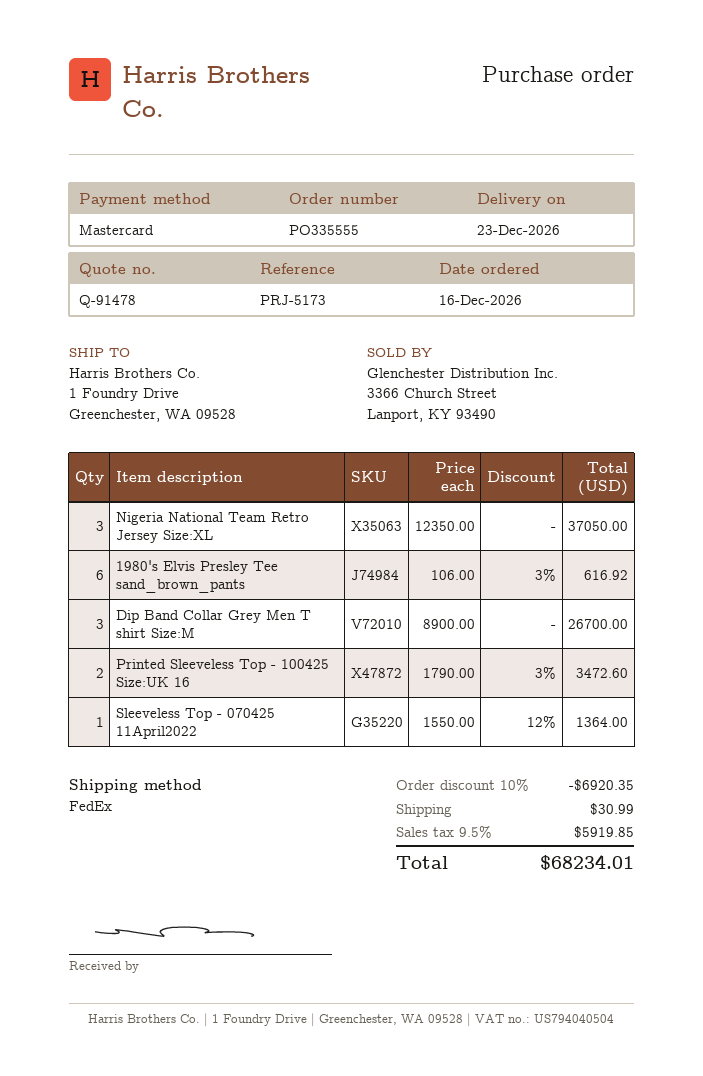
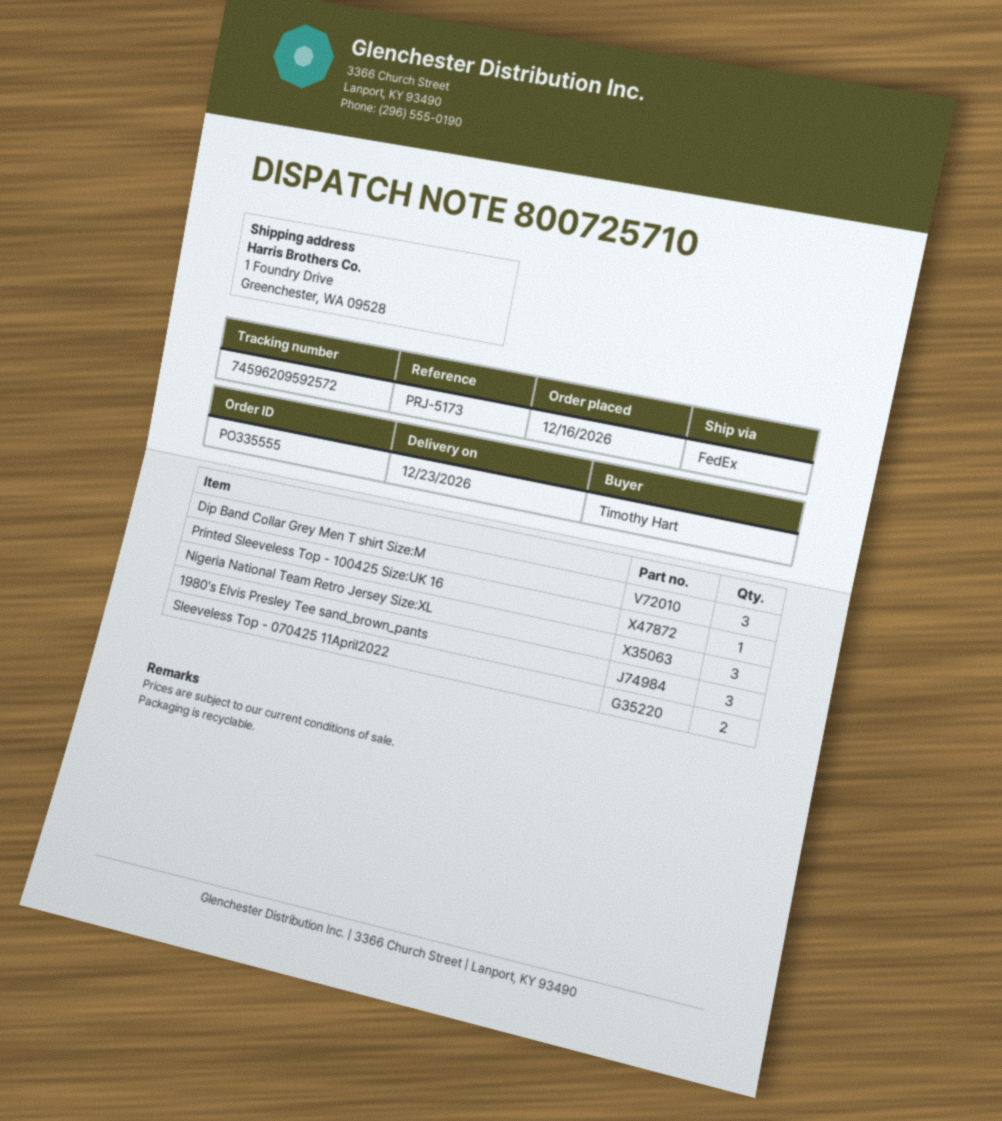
1980's Elvis Presley Tee sand_brown_pants: 6 -> 3
Printed Sleeveless Top - 100425 Size:UK 16: 2 -> 1
Sleeveless Top - 070425 11April2022: 1 -> 2

